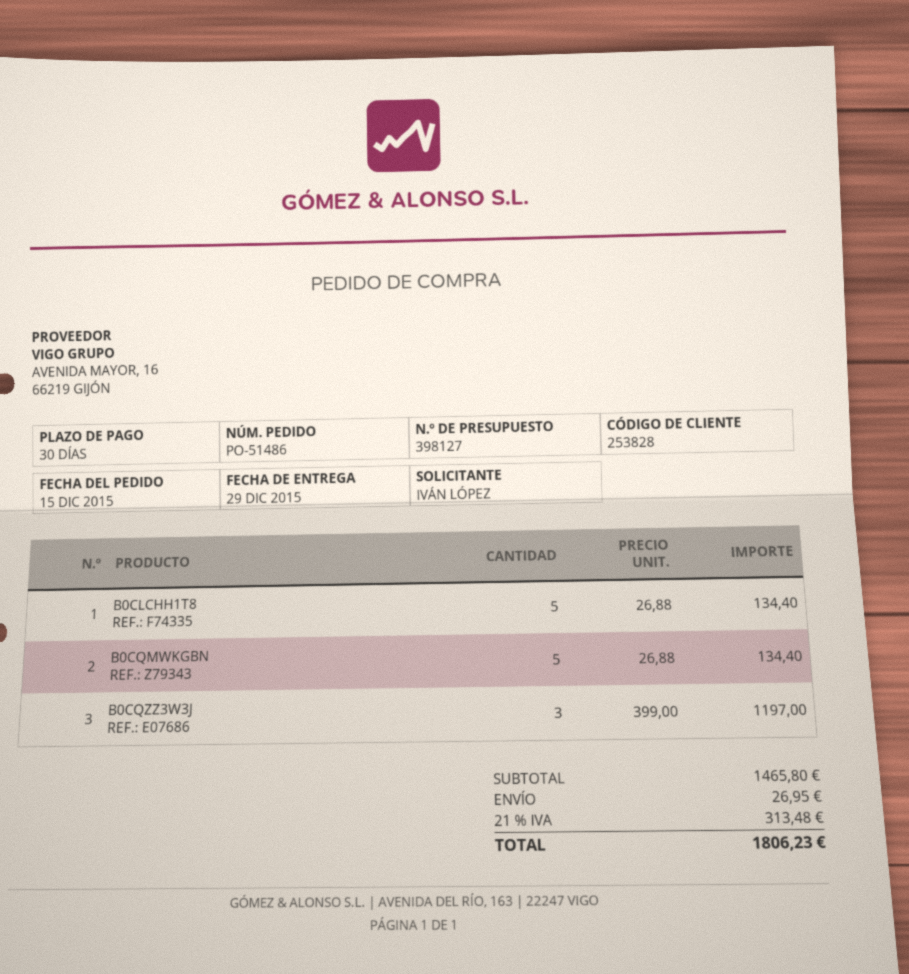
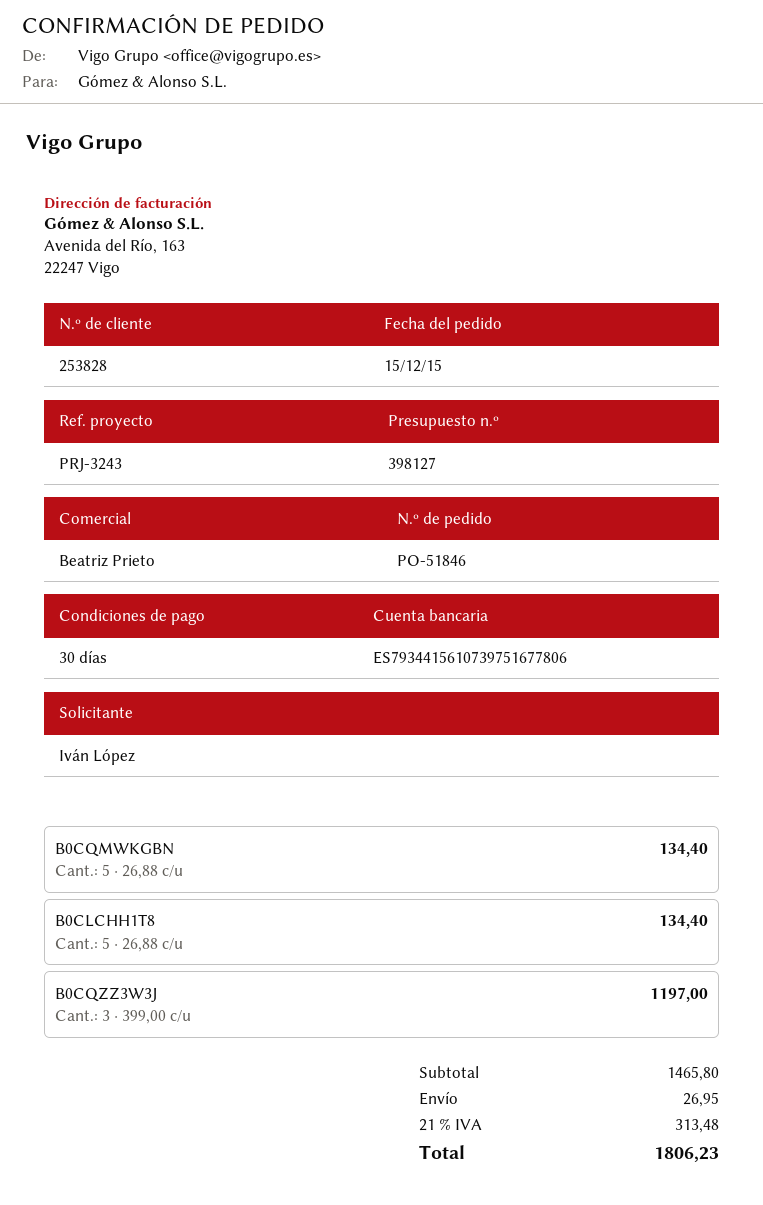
order number: PO-51486 -> PO-51846

